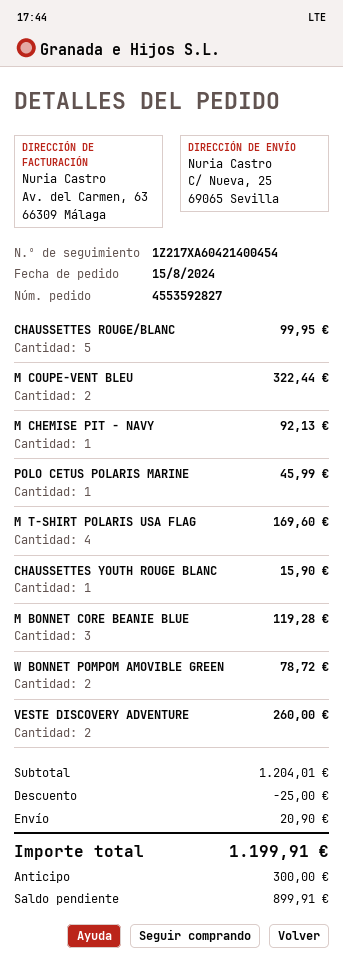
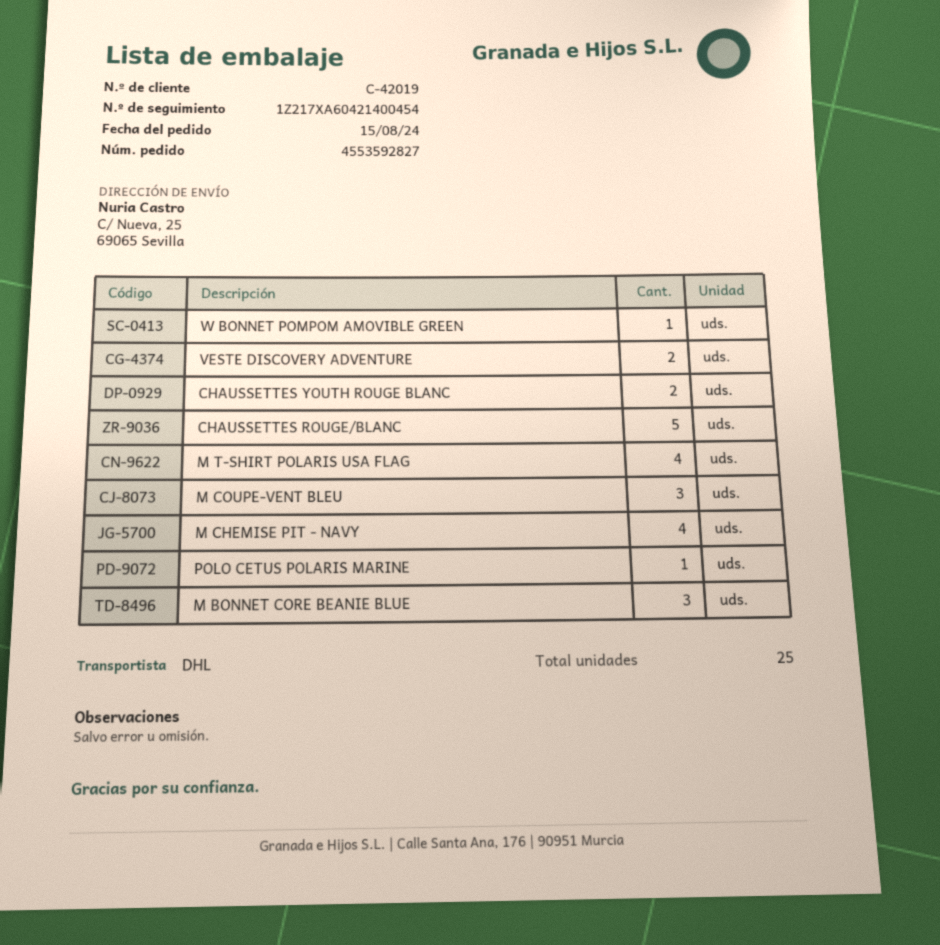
M COUPE-VENT BLEU: 2 -> 3
M CHEMISE PIT - NAVY: 1 -> 4
CHAUSSETTES YOUTH ROUGE BLANC: 1 -> 2
W BONNET POMPOM AMOVIBLE GREEN: 2 -> 1

